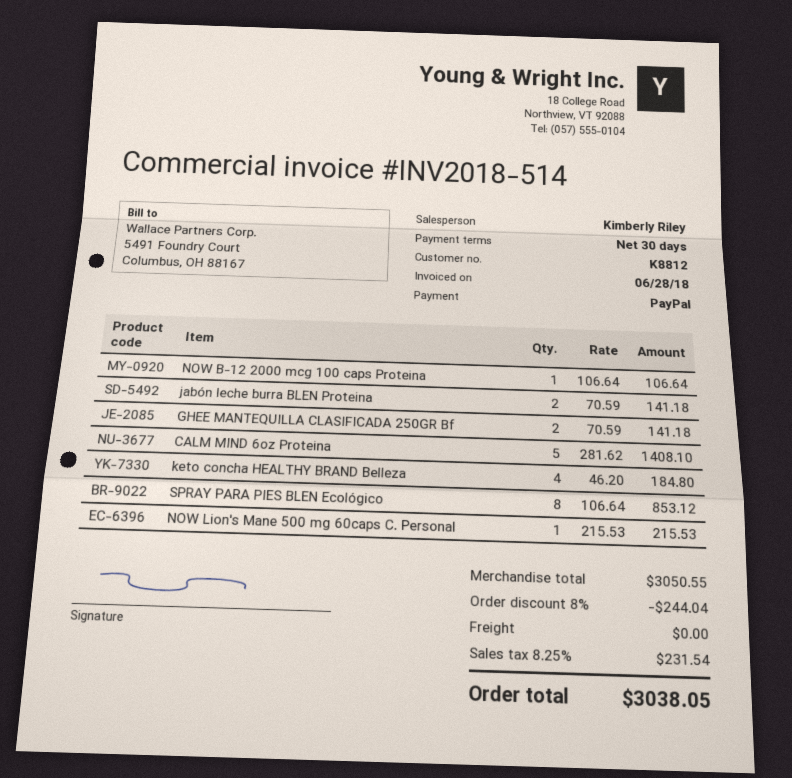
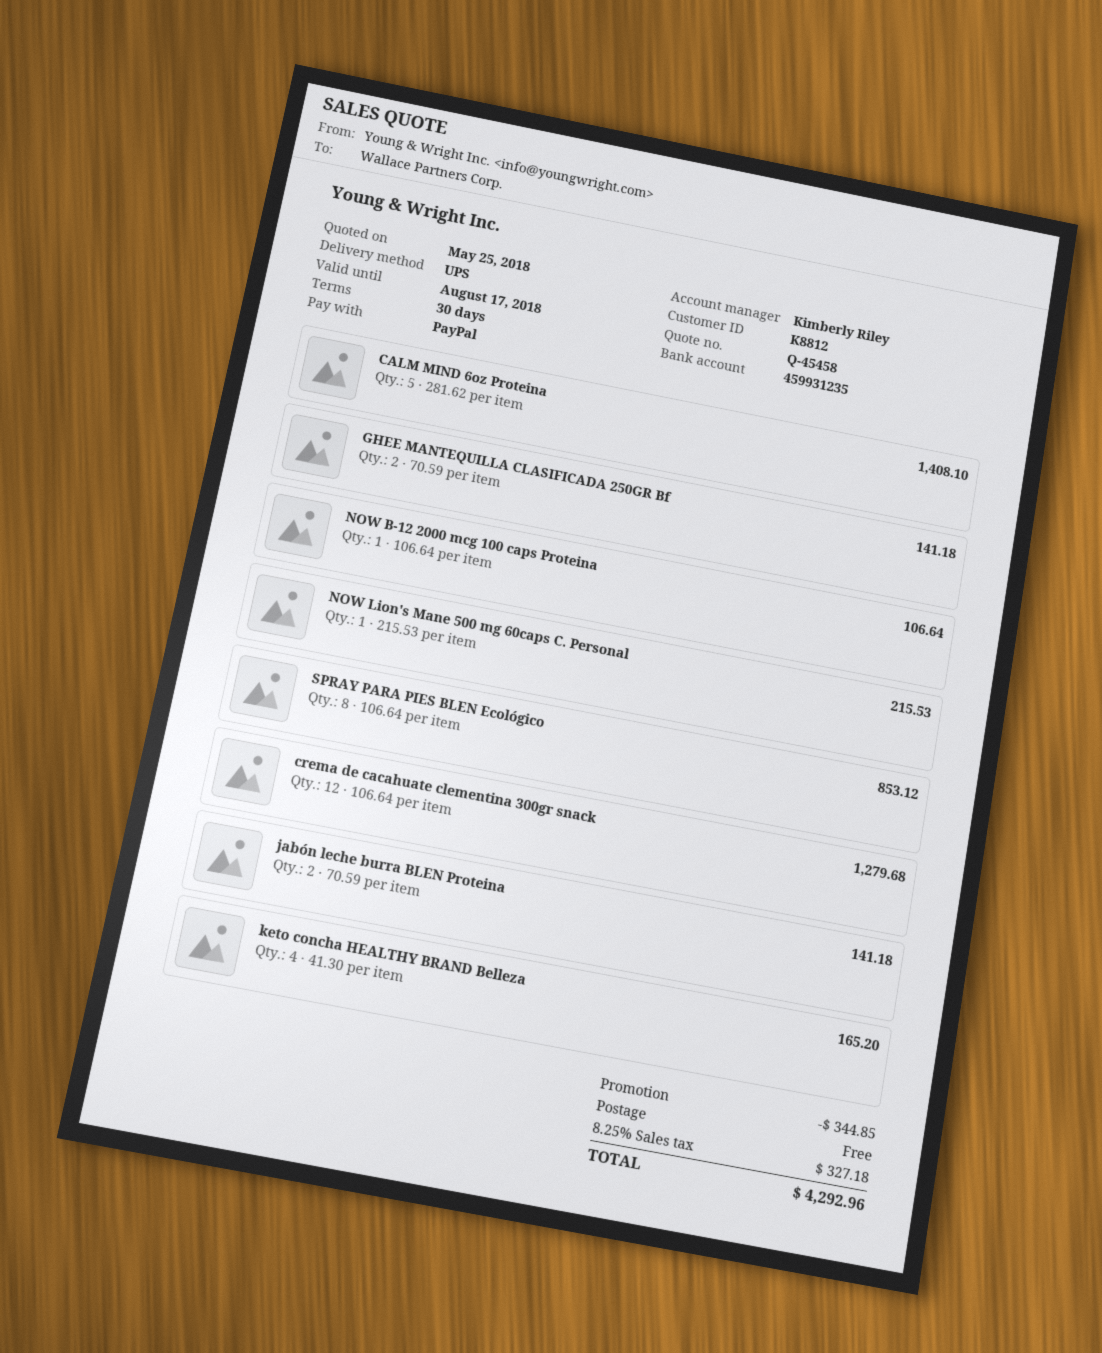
keto concha HEALTHY BRAND Belleza: 4 x 46.20 = 184.80 -> 4 x 41.30 = 165.20
crema de cacahuate clementina 300gr snack: none -> 12 x 106.64 = 1279.68
discount: 244.04 -> 344.85
tax: 8.25% = 231.54 -> 8.25% = 327.18
total: 3038.05 -> 4292.96

